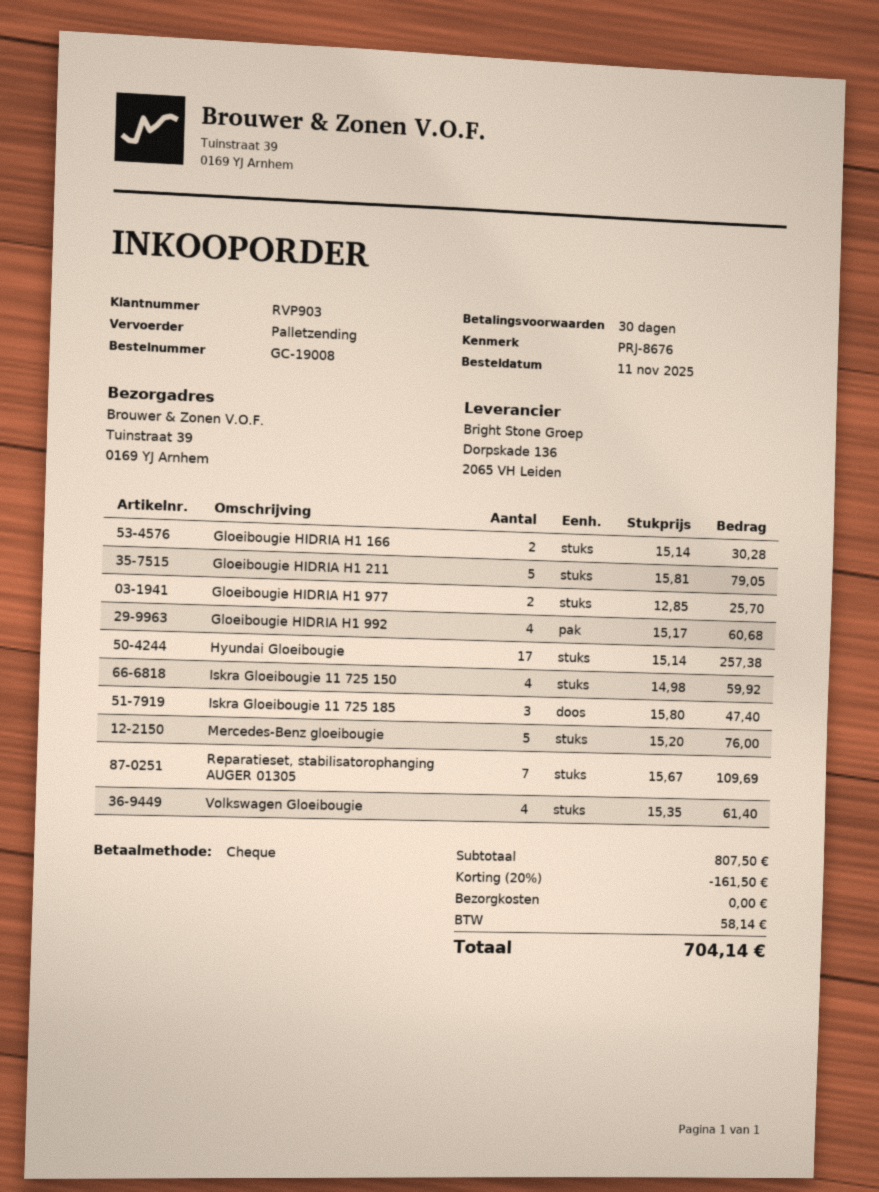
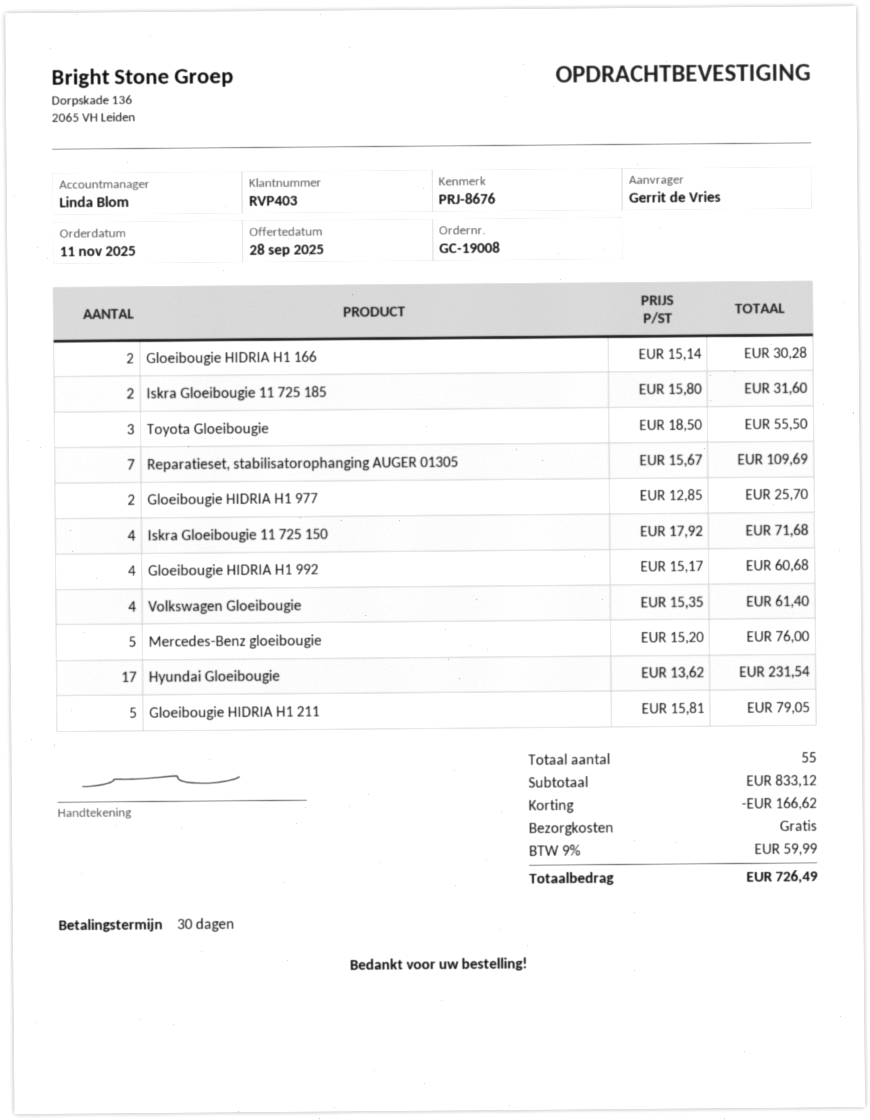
customer number: RVP903 -> RVP403
Hyundai Gloeibougie: 17 x 15.14 = 257.38 -> 17 x 13.62 = 231.54
Iskra Gloeibougie 11 725 150: 4 x 14.98 = 59.92 -> 4 x 17.92 = 71.68
Iskra Gloeibougie 11 725 185: 3 x 15.80 = 47.40 -> 2 x 15.80 = 31.60
Toyota Gloeibougie: none -> 3 x 18.50 = 55.50
subtotal: 807.50 -> 833.12
discount: 161.50 -> 166.62
tax: 58.14 -> 59.99
total: 704.14 -> 726.49

